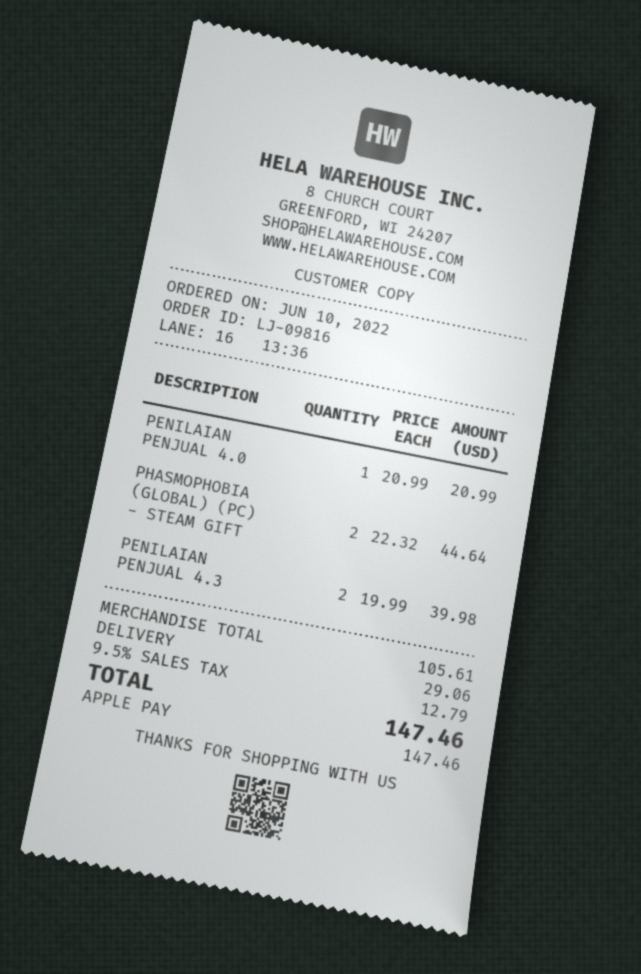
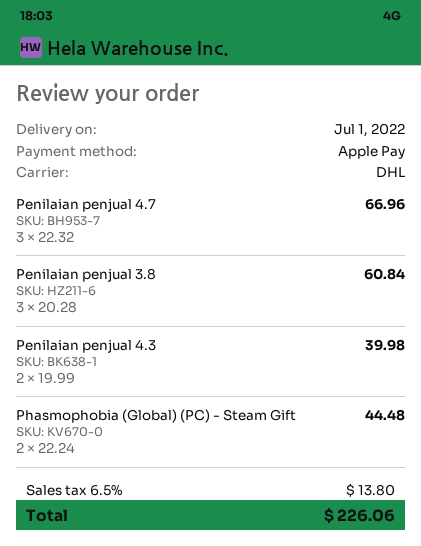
PENILAIAN PENJUAL 4.0: 1 x 20.99 = 20.99 -> none
PHASMOPHOBIA (GLOBAL) (PC) - STEAM GIFT: 2 x 22.32 = 44.64 -> 2 x 22.24 = 44.48
Penilaian penjual 4.7: none -> 3 x 22.32 = 66.96
Penilaian penjual 3.8: none -> 3 x 20.28 = 60.84
shipping: 29.06 -> none
tax: 9.5% = 12.79 -> 6.5% = 13.80
total: 147.46 -> 226.06

